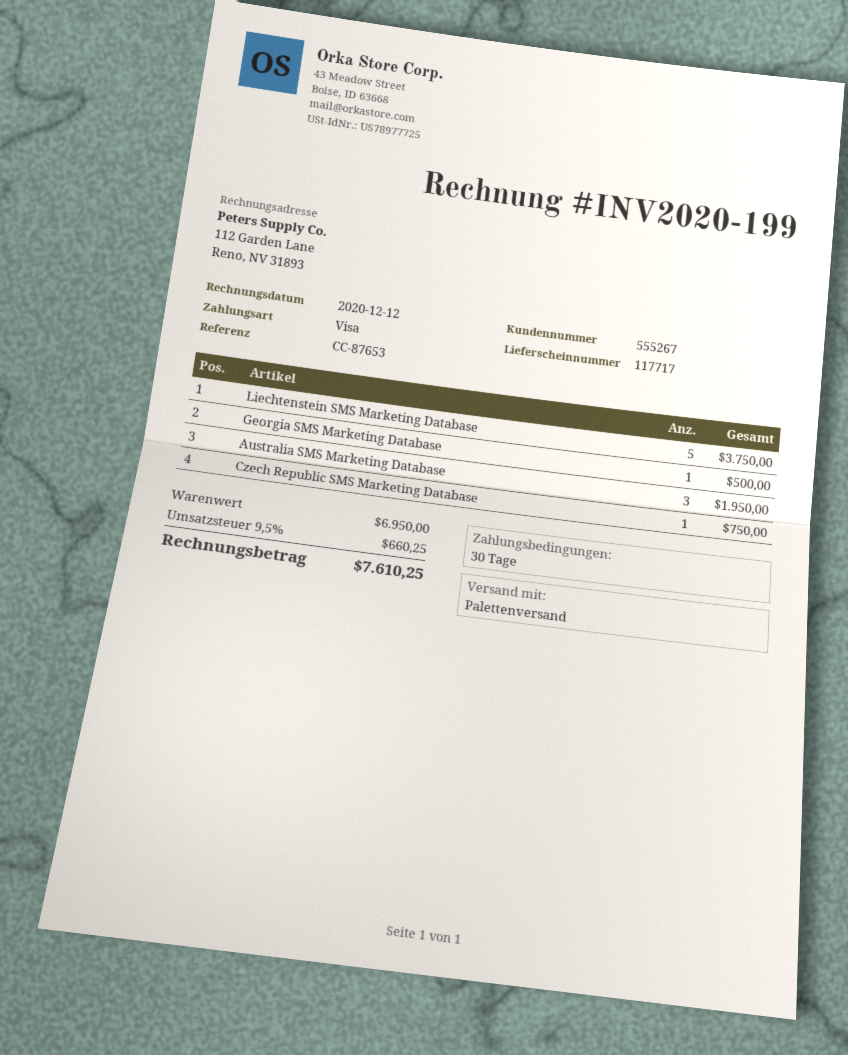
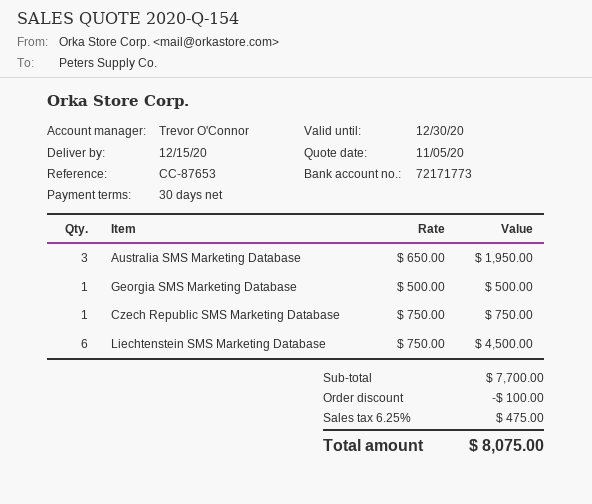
Liechtenstein SMS Marketing Database: 5 for 3750.00 -> 6 for 4500.00
subtotal: 6950.00 -> 7700.00
discount: none -> 100.00
tax: 9.5% = 660.25 -> 6.25% = 475.00
total: 7610.25 -> 8075.00

